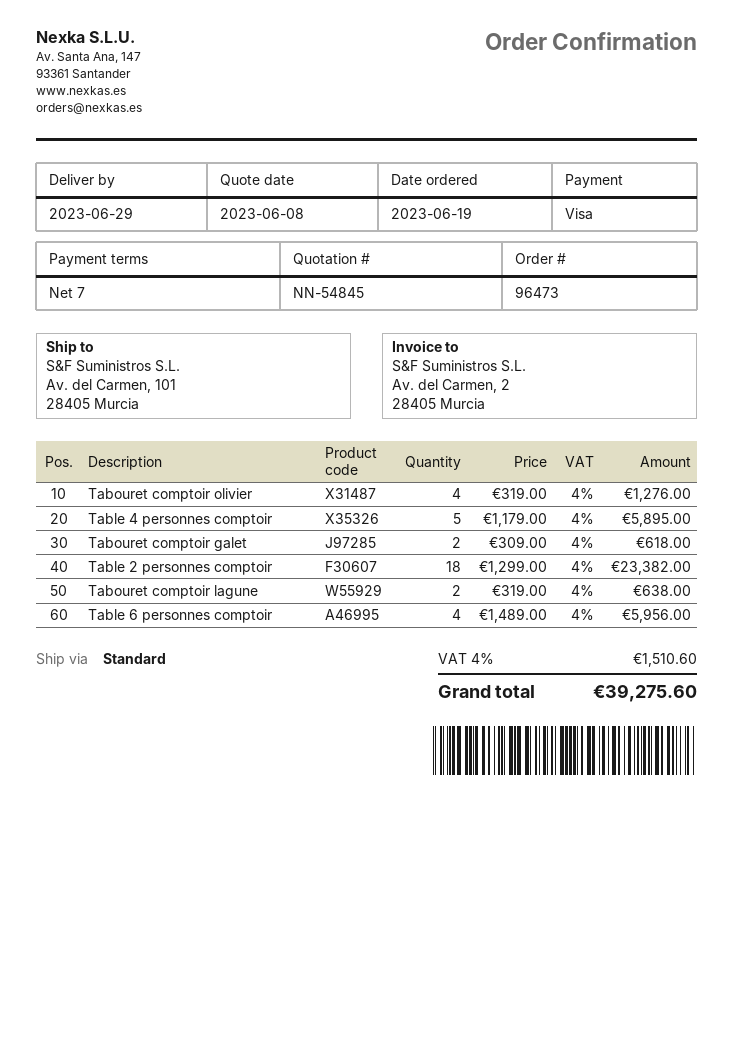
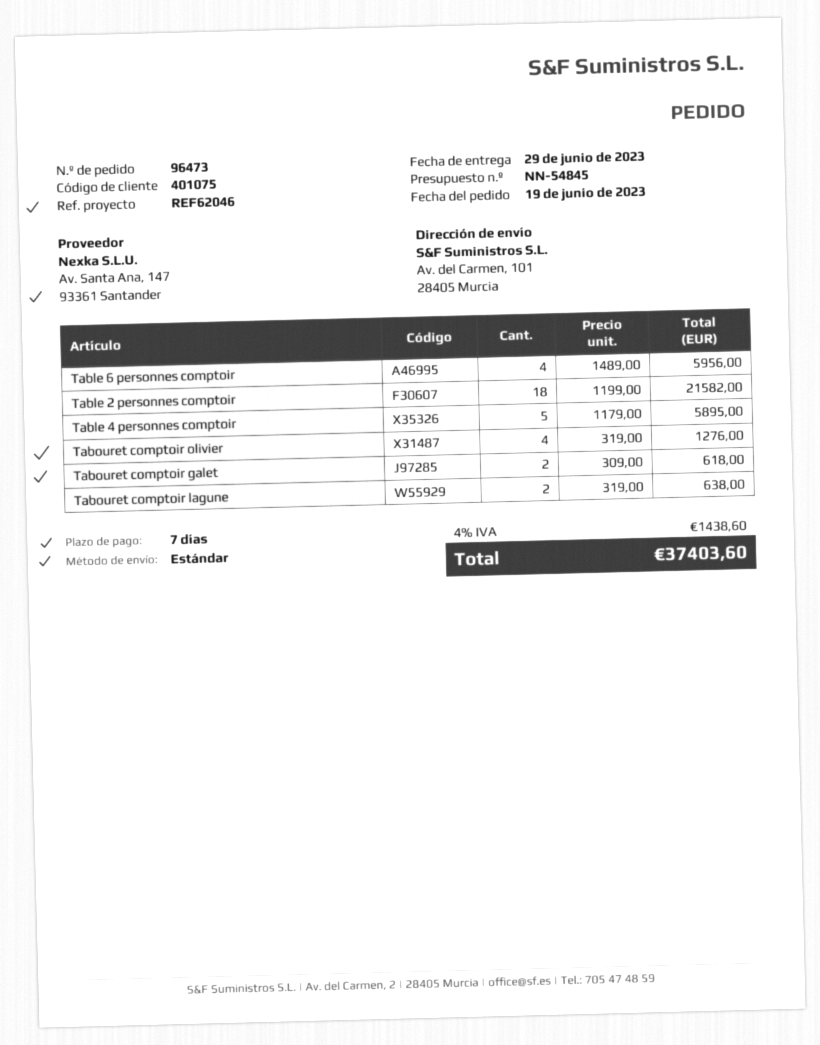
Table 2 personnes comptoir: 18 x 1299.00 = 23382.00 -> 18 x 1199.00 = 21582.00
tax: 4% = 1510.60 -> 4% = 1438.60
total: 39275.60 -> 37403.60

